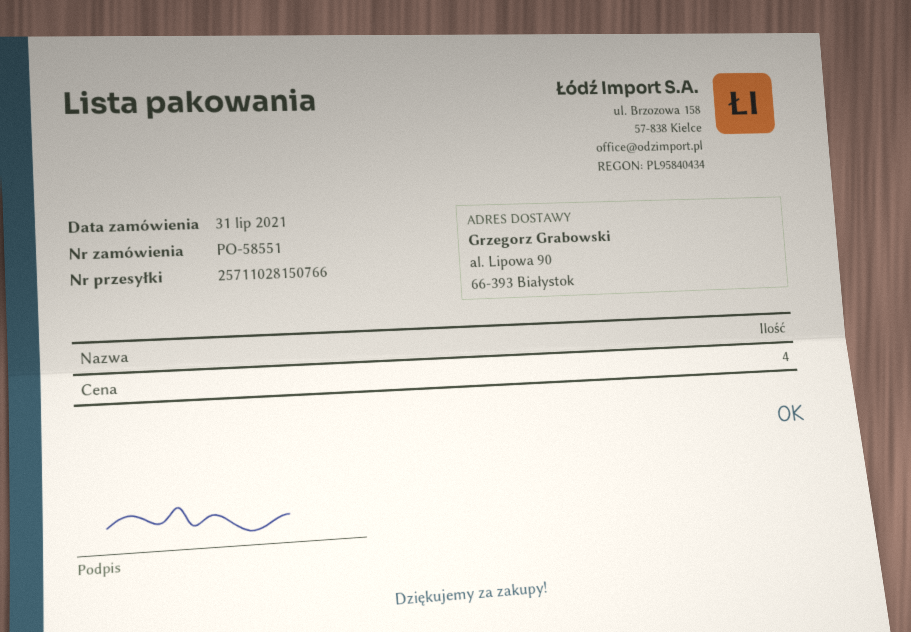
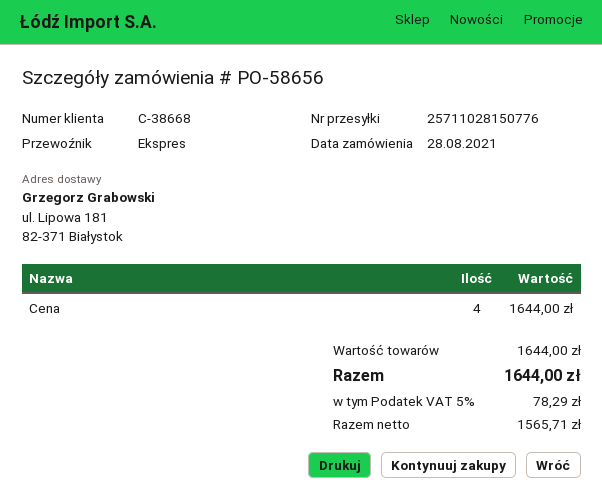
order number: PO-58551 -> PO-58656
order date: 2021-07-31 -> 2021-08-28
tracking number: 25711028150766 -> 25711028150776
ship to: al. Lipowa 90, 66-393 Białystok -> ul. Lipowa 181, 82-371 Białystok

